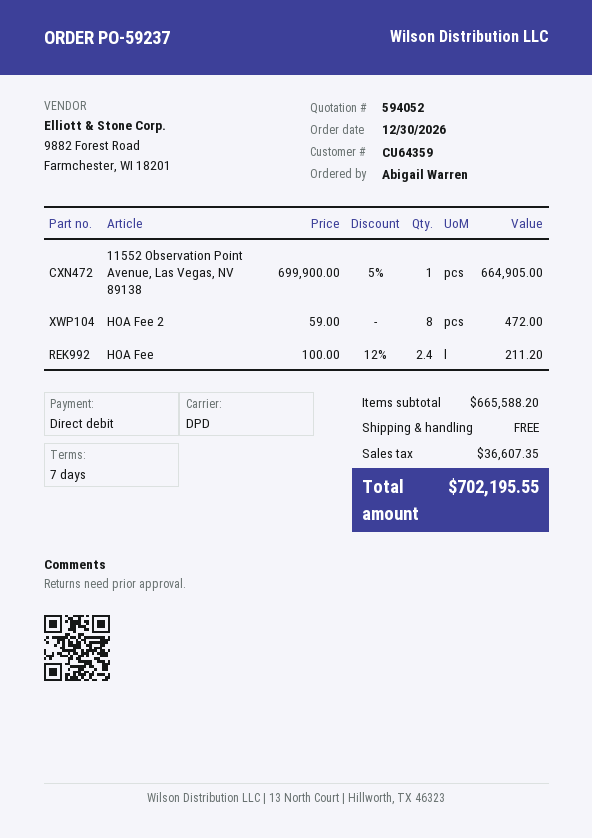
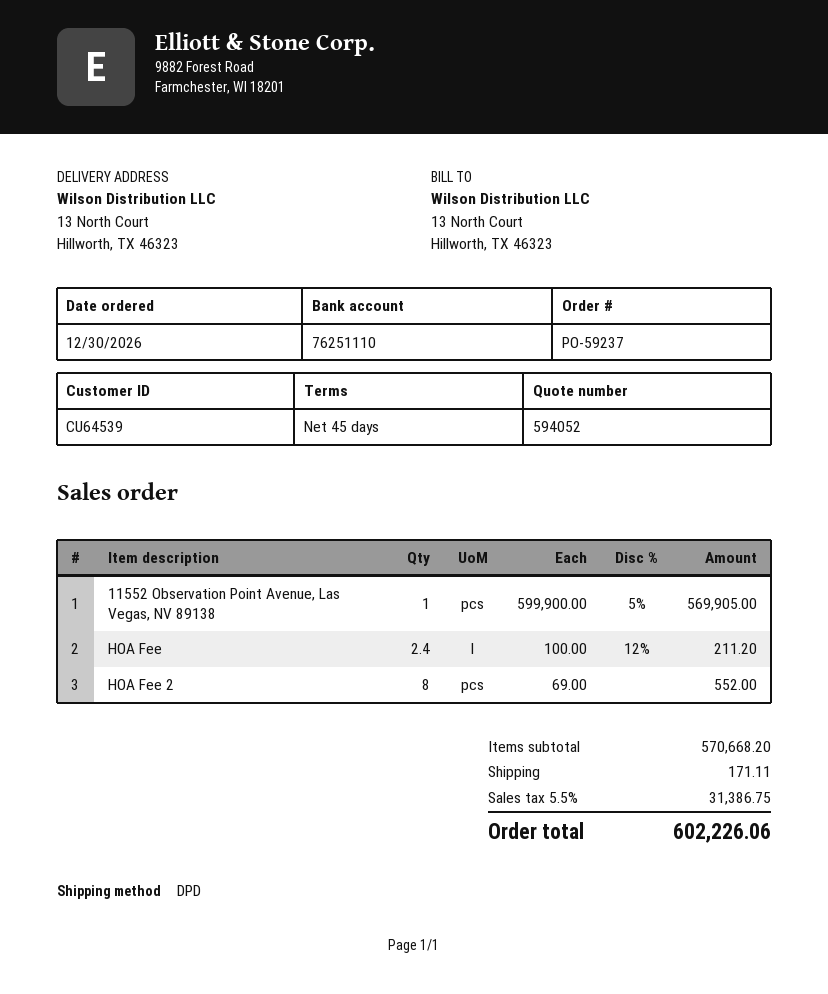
payment terms: 7 days -> 45 days
customer number: CU64359 -> CU64539
11552 Observation Point Avenue, Las Vegas, NV 89138: 1 x 699900.00 - 5% = 664905.00 -> 1 x 599900.00 - 5% = 569905.00
HOA Fee 2: 8 x 59.00 = 472.00 -> 8 x 69.00 = 552.00
subtotal: 665588.20 -> 570668.20
shipping: 0.00 -> 171.11
tax: 36607.35 -> 31386.75
total: 702195.55 -> 602226.06

